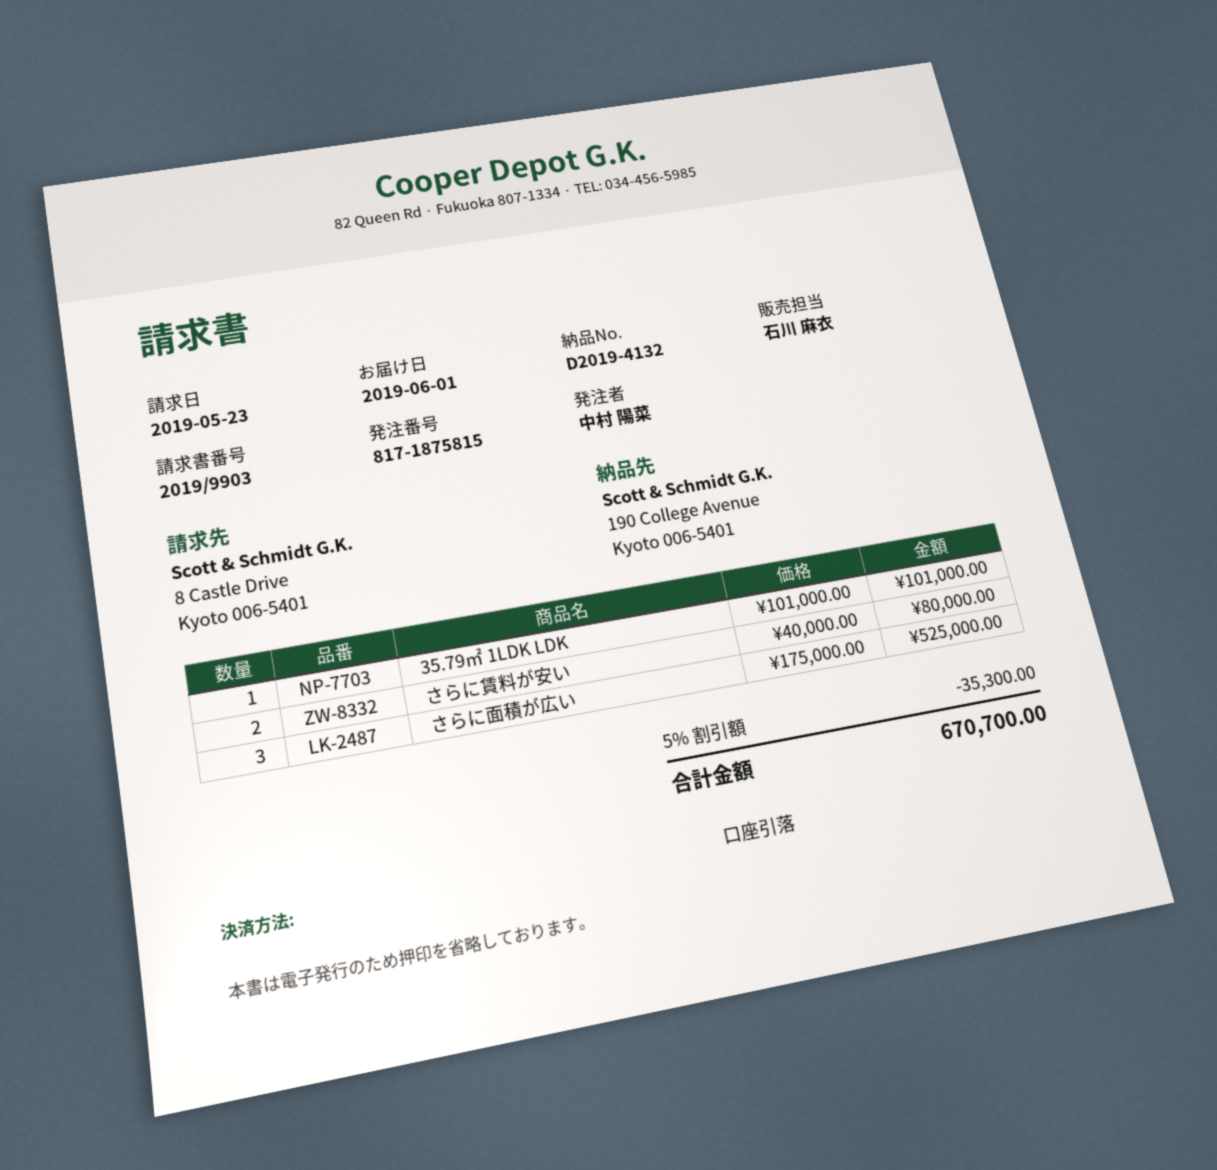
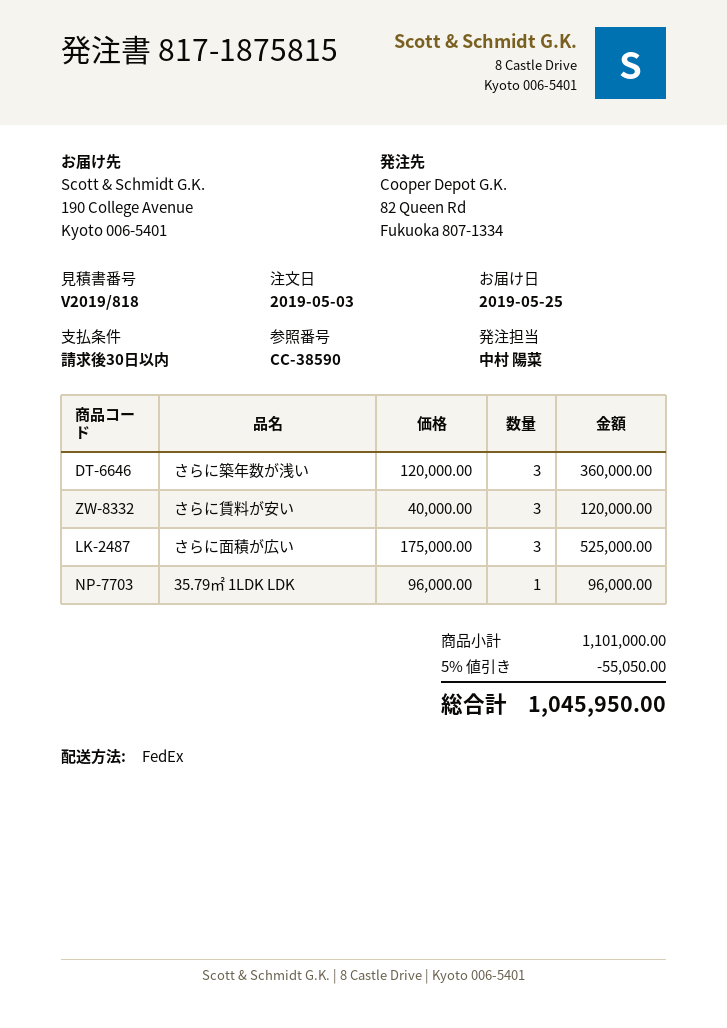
delivery date: 2019-06-01 -> 2019-05-25
35.79㎡ 1LDK LDK: 1 x 101000.00 = 101000.00 -> 1 x 96000.00 = 96000.00
さらに賃料が安い: 2 x 40000.00 = 80000.00 -> 3 x 40000.00 = 120000.00
さらに築年数が浅い: none -> 3 x 120000.00 = 360000.00
discount: 5% = 35300.00 -> 5% = 55050.00
total: 670700.00 -> 1045950.00

